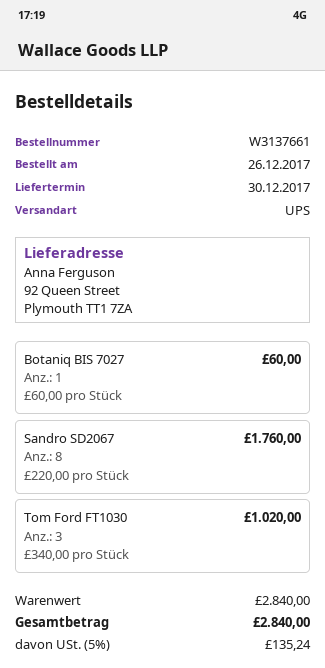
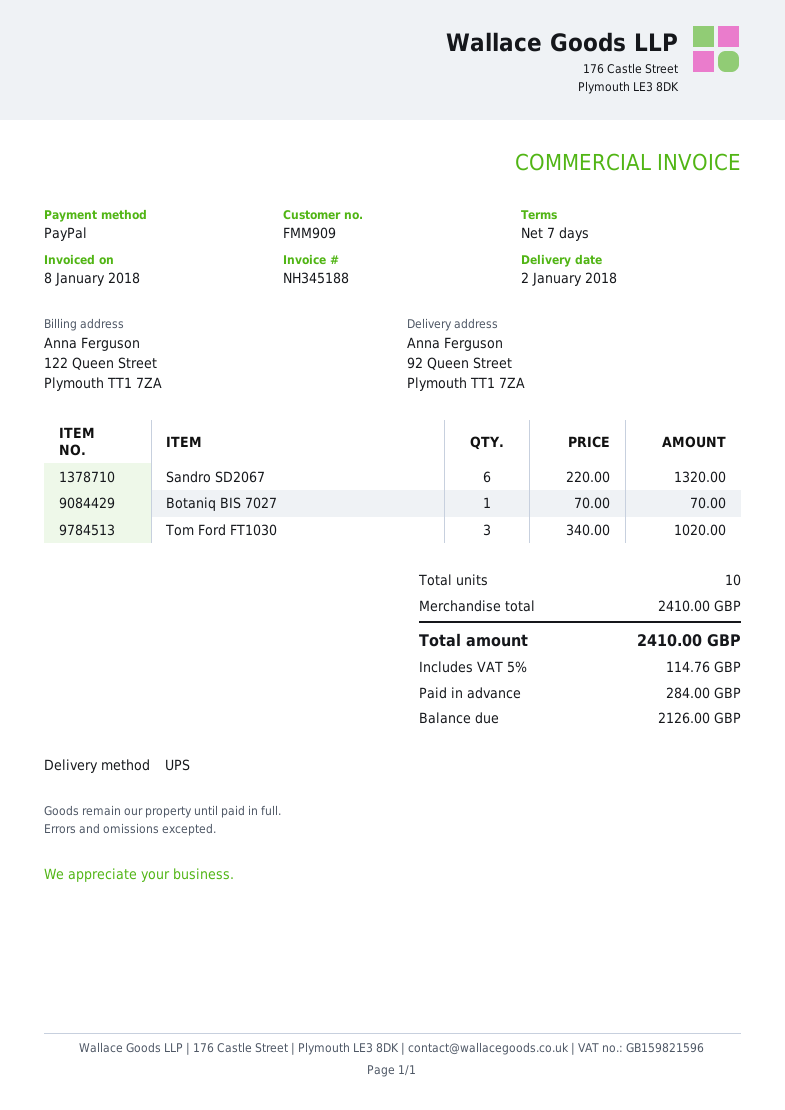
delivery date: 2017-12-30 -> 2018-01-02
Botaniq BIS 7027: 1 x 60.00 = 60.00 -> 1 x 70.00 = 70.00
Sandro SD2067: 8 x 220.00 = 1760.00 -> 6 x 220.00 = 1320.00
subtotal: 2840.00 -> 2410.00
tax: 5% = 135.24 -> 5% = 114.76
total: 2840.00 -> 2410.00

